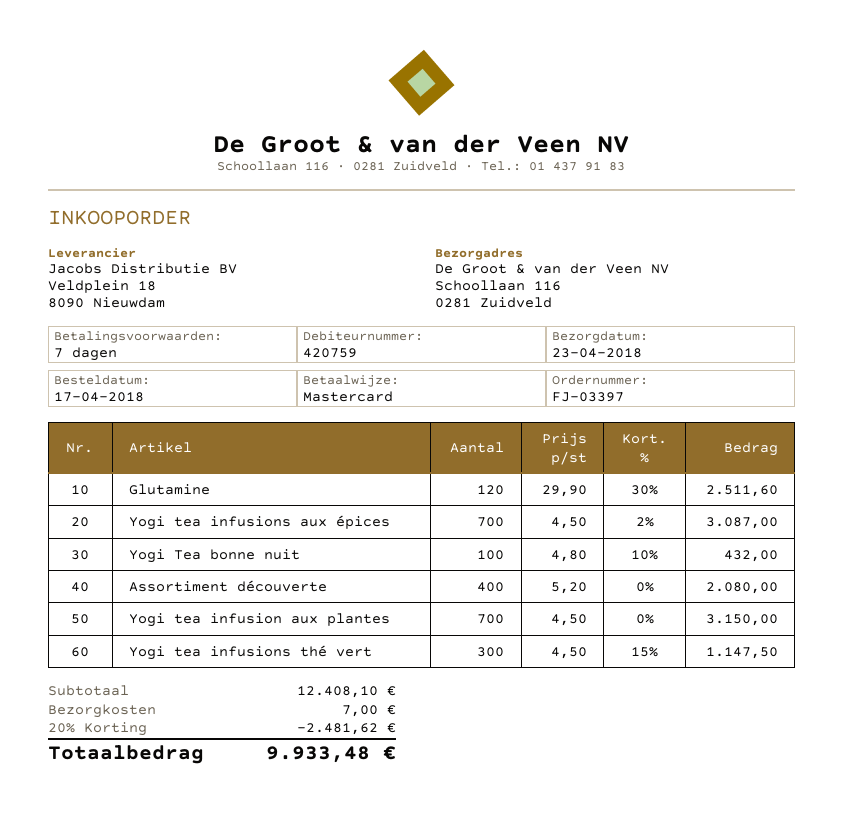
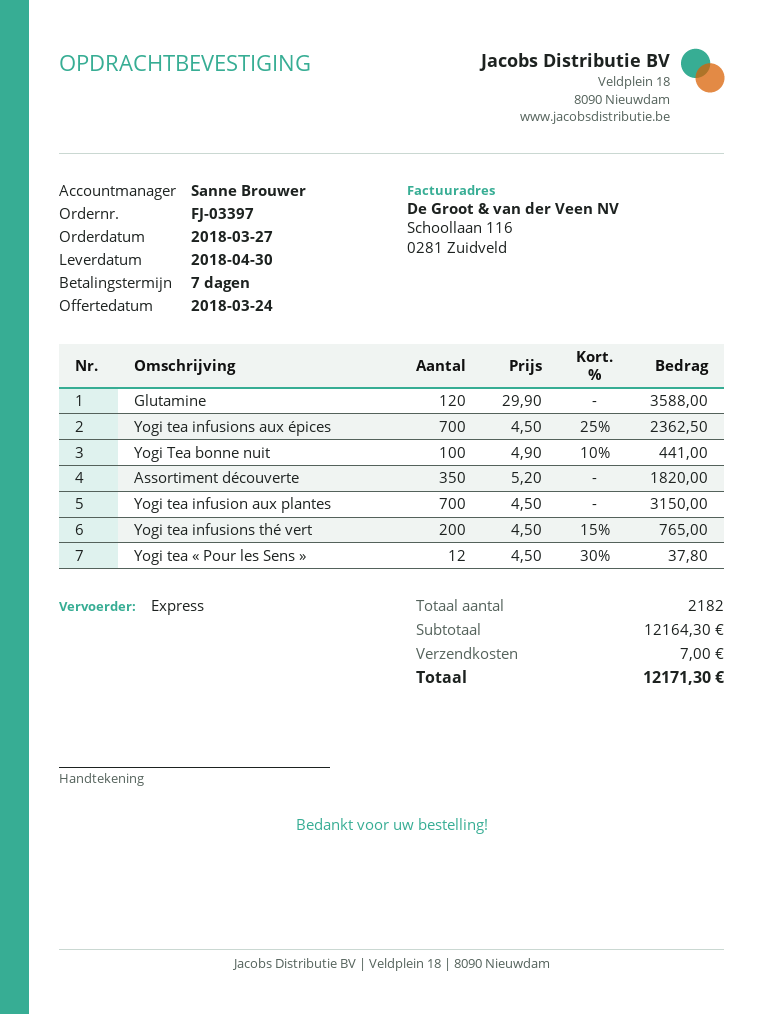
order date: 2018-04-17 -> 2018-03-27
delivery date: 2018-04-23 -> 2018-04-30
Glutamine: 120 x 29.90 - 30% = 2511.60 -> 120 x 29.90 = 3588.00
Yogi tea infusions aux épices: 700 x 4.50 - 2% = 3087.00 -> 700 x 4.50 - 25% = 2362.50
Yogi Tea bonne nuit: 100 x 4.80 - 10% = 432.00 -> 100 x 4.90 - 10% = 441.00
Assortiment découverte: 400 x 5.20 = 2080.00 -> 350 x 5.20 = 1820.00
Yogi tea infusions thé vert: 300 x 4.50 - 15% = 1147.50 -> 200 x 4.50 - 15% = 765.00
Yogi tea « Pour les Sens »: none -> 12 x 4.50 - 30% = 37.80
subtotal: 12408.10 -> 12164.30
discount: 20% = 2481.62 -> none
total: 9933.48 -> 12171.30

